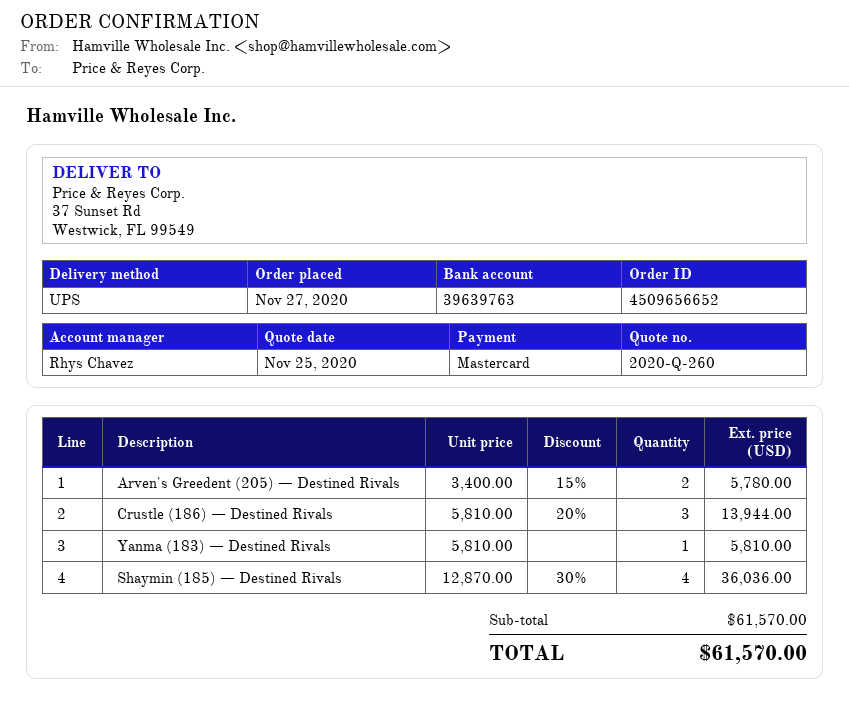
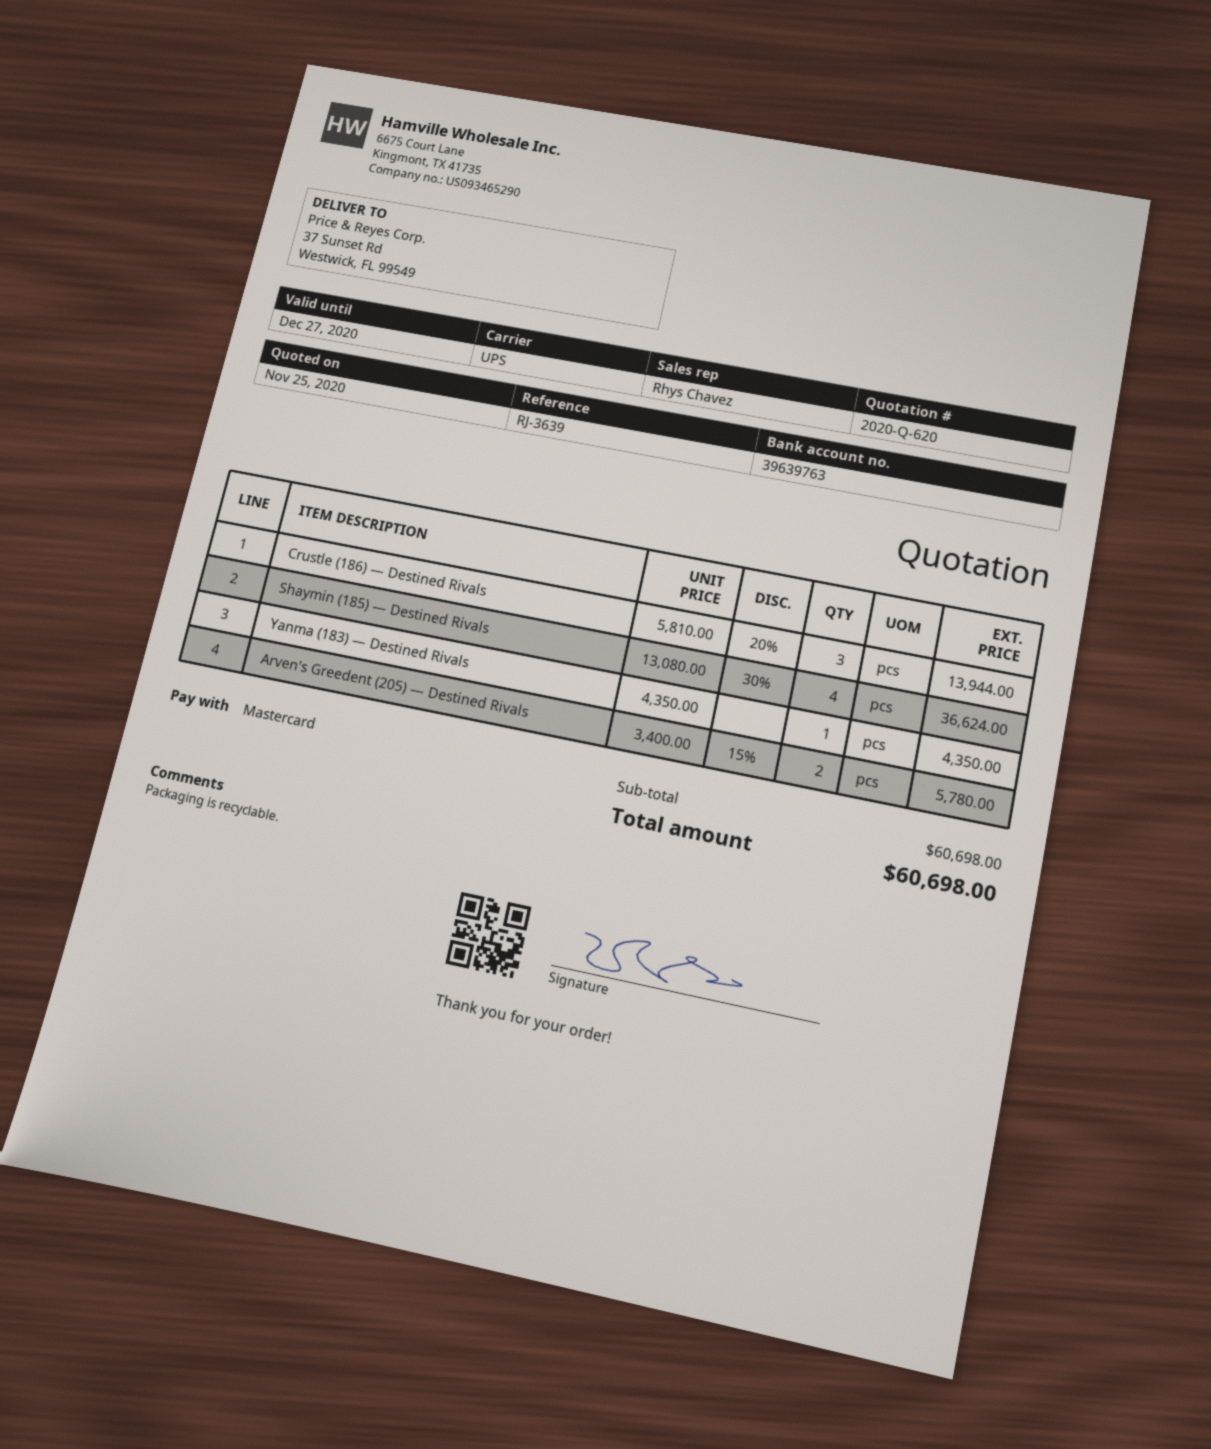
quote number: 2020-Q-260 -> 2020-Q-620
Yanma (183) — Destined Rivals: 1 x 5810.00 = 5810.00 -> 1 x 4350.00 = 4350.00
Shaymin (185) — Destined Rivals: 4 x 12870.00 - 30% = 36036.00 -> 4 x 13080.00 - 30% = 36624.00
subtotal: 61570.00 -> 60698.00
total: 61570.00 -> 60698.00

